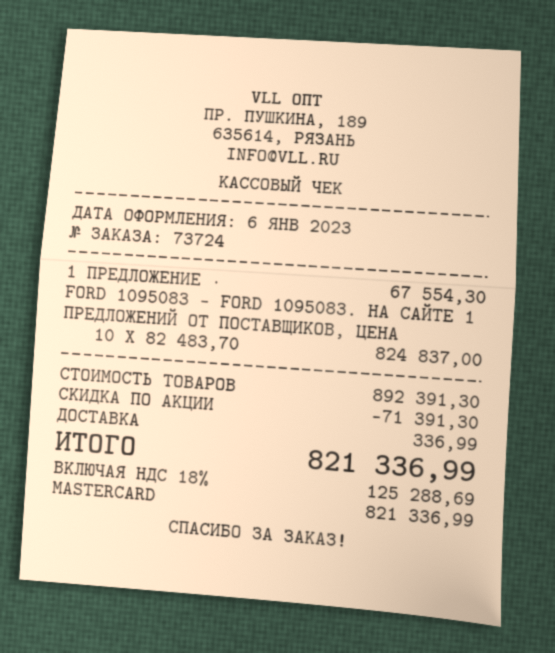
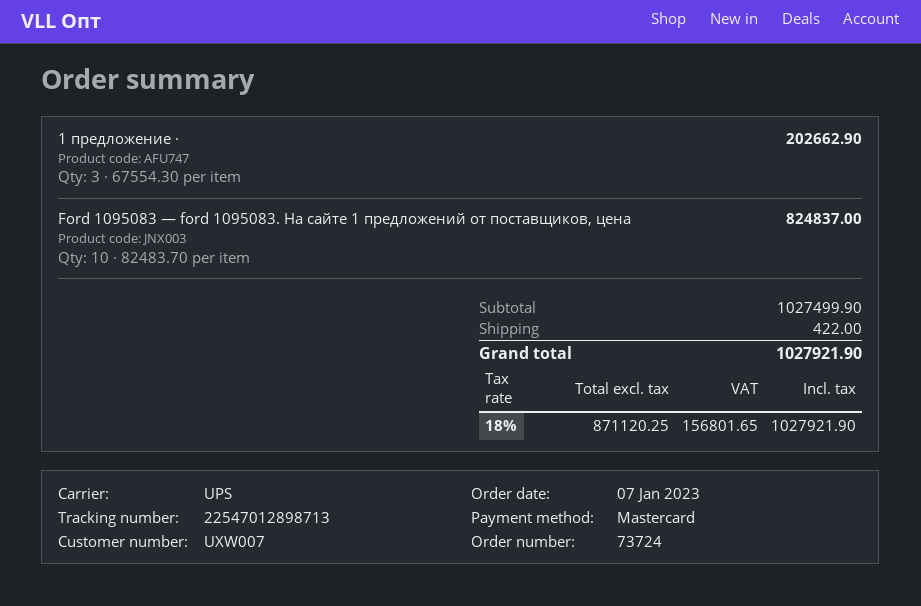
order date: 2023-01-06 -> 2023-01-07
1 ПРЕДЛОЖЕНИЕ ·: 1 x 67554.30 = 67554.30 -> 3 x 67554.30 = 202662.90
subtotal: 892391.30 -> 1027499.90
discount: 71391.30 -> none
shipping: 336.99 -> 422.00
tax: 18% = 125288.69 -> 18% = 156801.65
total: 821336.99 -> 1027921.90

